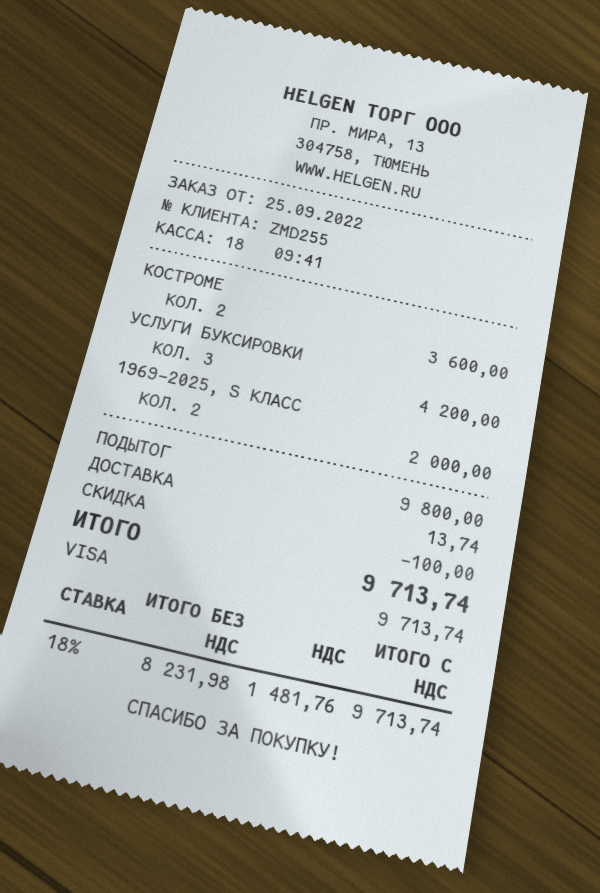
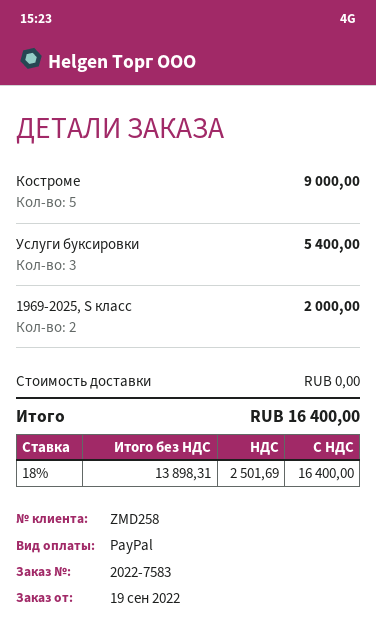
order date: 2022-09-25 -> 2022-09-19
customer number: ZMD255 -> ZMD258
payment method: Visa -> PayPal
КОСТРОМЕ: 2 for 3600.00 -> 5 for 9000.00
УСЛУГИ БУКСИРОВКИ: 3 for 4200.00 -> 3 for 5400.00
discount: 100.00 -> none
shipping: 13.74 -> 0.00
net: 8231.98 -> 13898.31
tax: 18% = 1481.76 -> 18% = 2501.69
total: 9713.74 -> 16400.00

